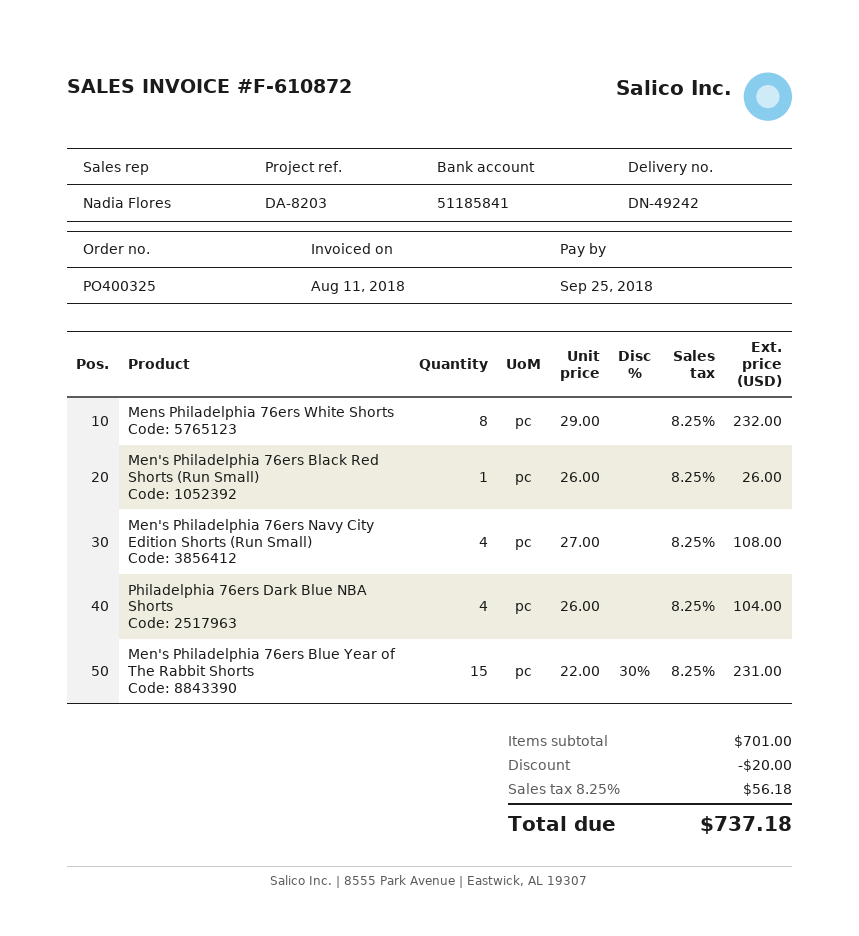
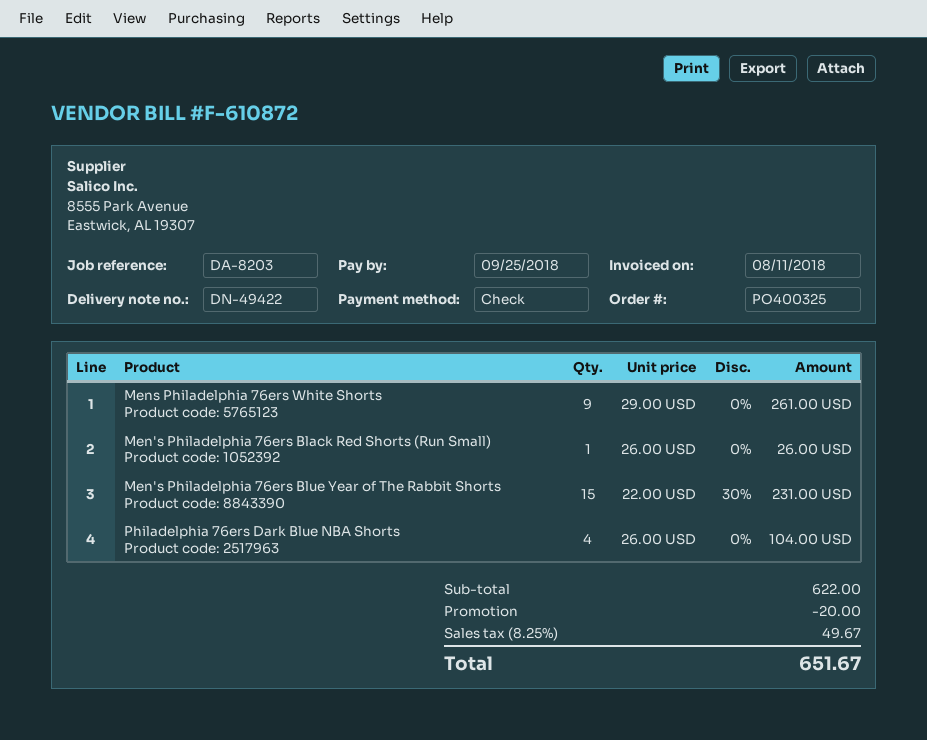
delivery note number: DN-49242 -> DN-49422
Mens Philadelphia 76ers White Shorts: 8 x 29.00 = 232.00 -> 9 x 29.00 = 261.00
Men's Philadelphia 76ers Navy City Edition Shorts (Run Small): 4 x 27.00 = 108.00 -> none
subtotal: 701.00 -> 622.00
tax: 8.25% = 56.18 -> 8.25% = 49.67
total: 737.18 -> 651.67

